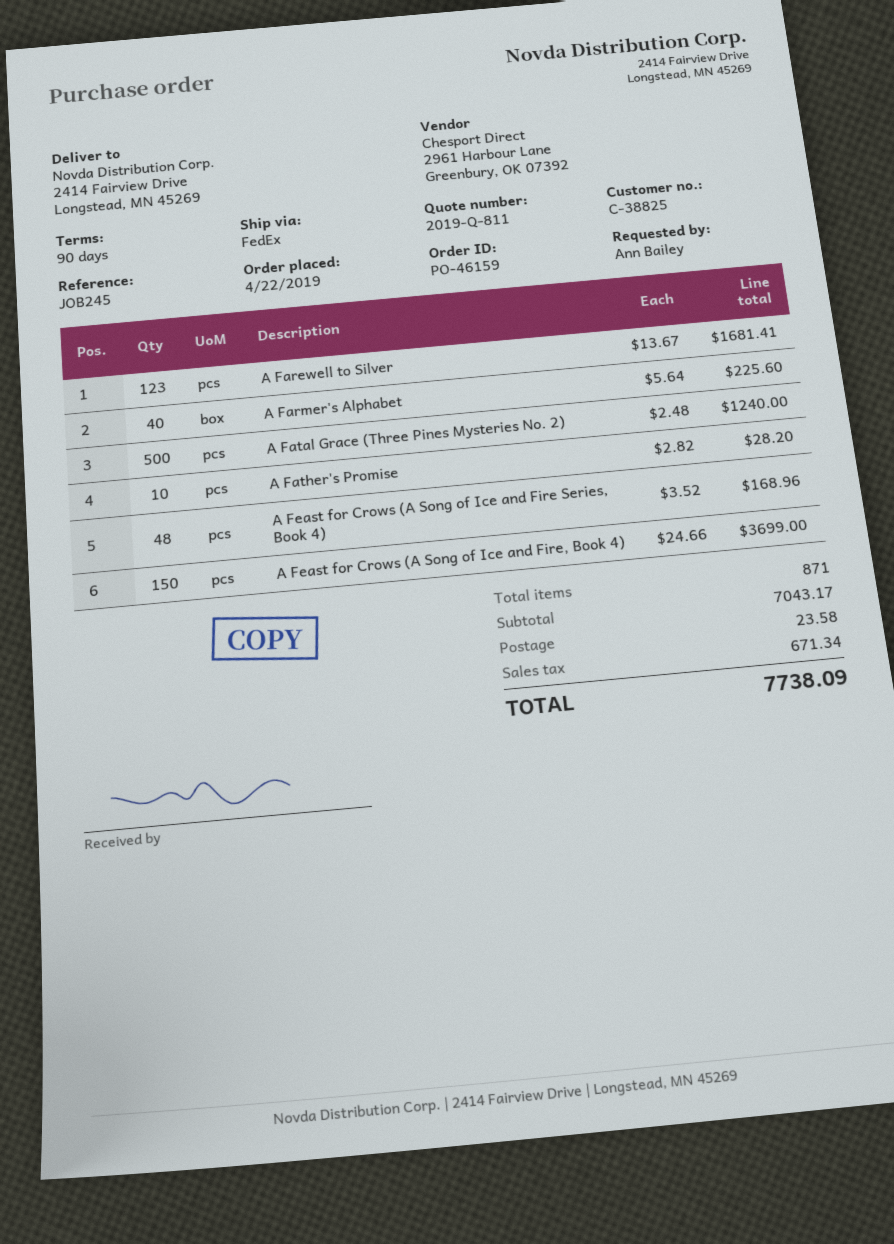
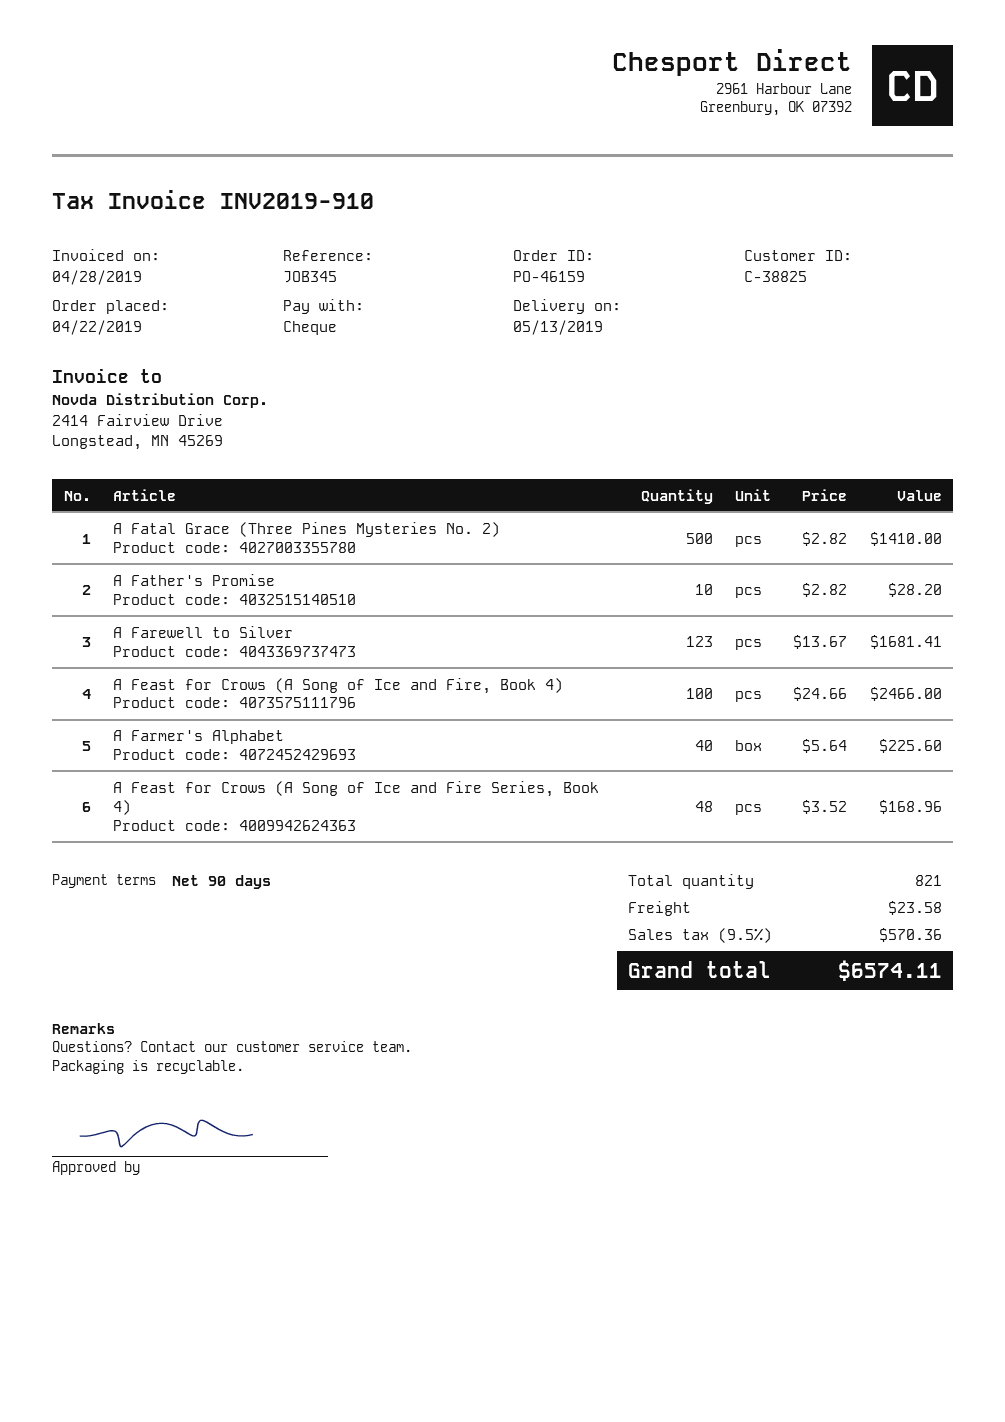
reference: JOB245 -> JOB345
A Fatal Grace (Three Pines Mysteries No. 2): 500 x 2.48 = 1240.00 -> 500 x 2.82 = 1410.00
A Feast for Crows (A Song of Ice and Fire, Book 4): 150 x 24.66 = 3699.00 -> 100 x 24.66 = 2466.00
total quantity: 871 -> 821
tax: 671.34 -> 570.36
total: 7738.09 -> 6574.11

